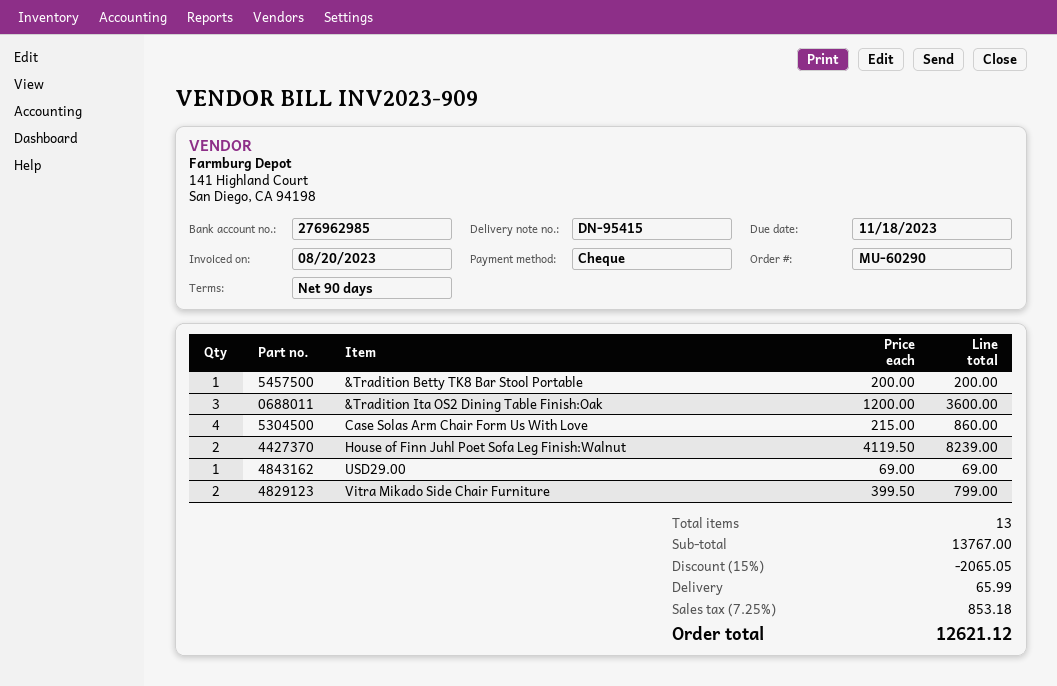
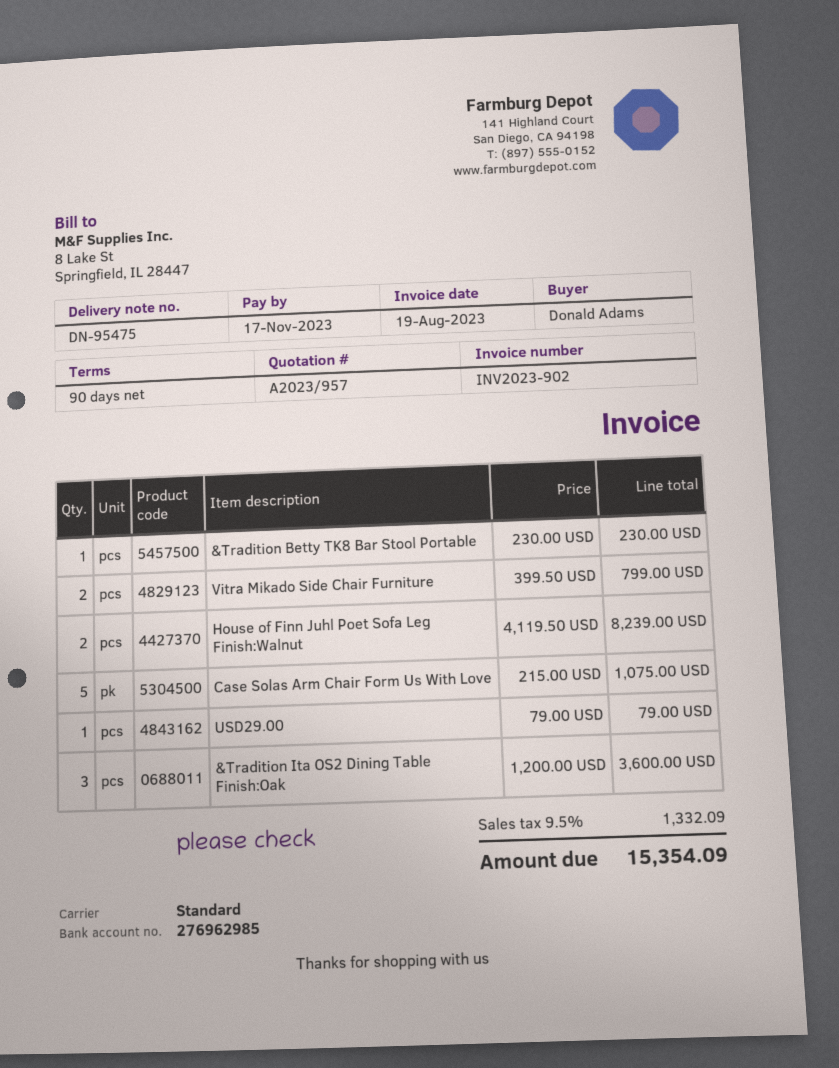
delivery note number: DN-95415 -> DN-95475
invoice number: INV2023-909 -> INV2023-902
invoice date: 2023-08-20 -> 2023-08-19
due date: 2023-11-18 -> 2023-11-17
&Tradition Betty TK8 Bar Stool Portable: 1 x 200.00 = 200.00 -> 1 x 230.00 = 230.00
Case Solas Arm Chair Form Us With Love: 4 x 215.00 = 860.00 -> 5 x 215.00 = 1075.00
USD29.00: 1 x 69.00 = 69.00 -> 1 x 79.00 = 79.00
discount: 15% = 2065.05 -> none
shipping: 65.99 -> none
tax: 7.25% = 853.18 -> 9.5% = 1332.09
total: 12621.12 -> 15354.09

